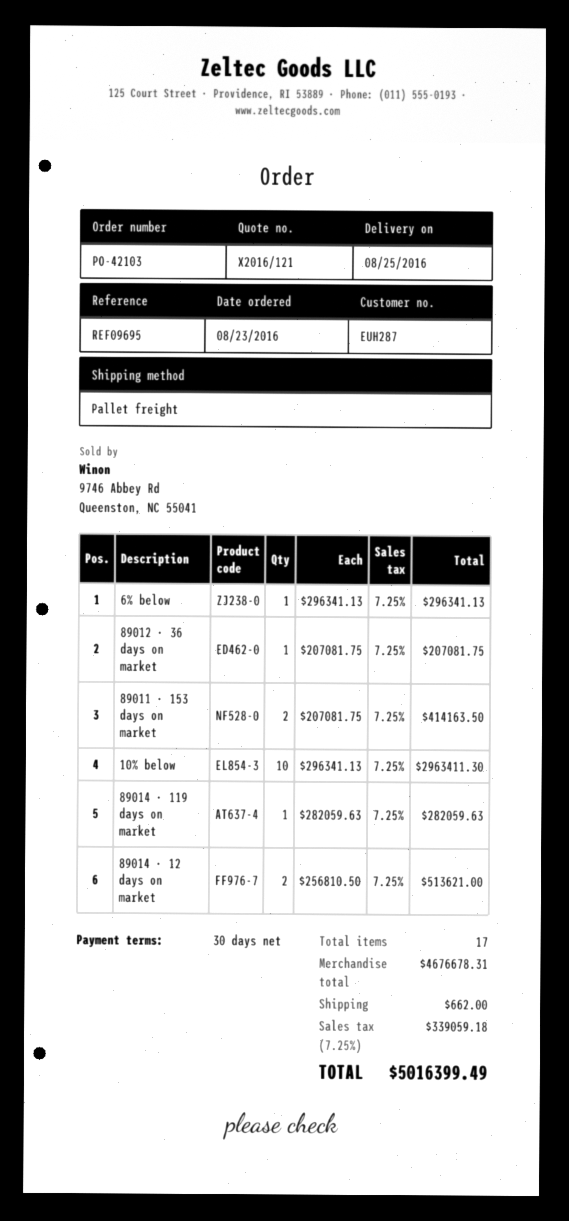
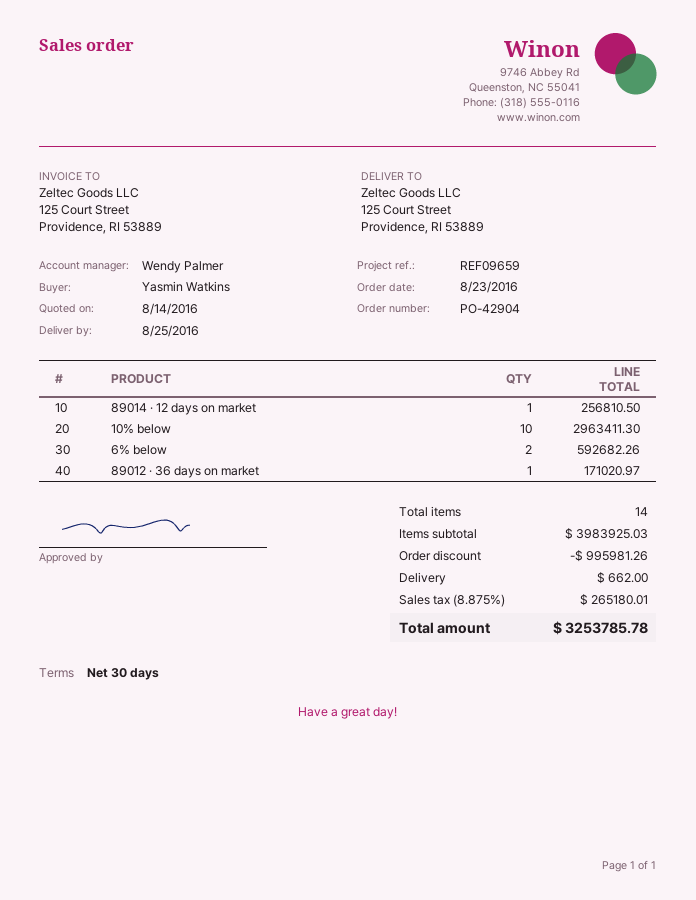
order number: PO-42103 -> PO-42904
reference: REF09695 -> REF09659
6% below: 1 for 296341.13 -> 2 for 592682.26
89012 · 36 days on market: 1 for 207081.75 -> 1 for 171020.97
89011 · 153 days on market: 2 for 414163.50 -> none
89014 · 119 days on market: 1 for 282059.63 -> none
89014 · 12 days on market: 2 for 513621.00 -> 1 for 256810.50
total quantity: 17 -> 14
subtotal: 4676678.31 -> 3983925.03
discount: none -> 995981.26
tax: 7.25% = 339059.18 -> 8.875% = 265180.01
total: 5016399.49 -> 3253785.78

